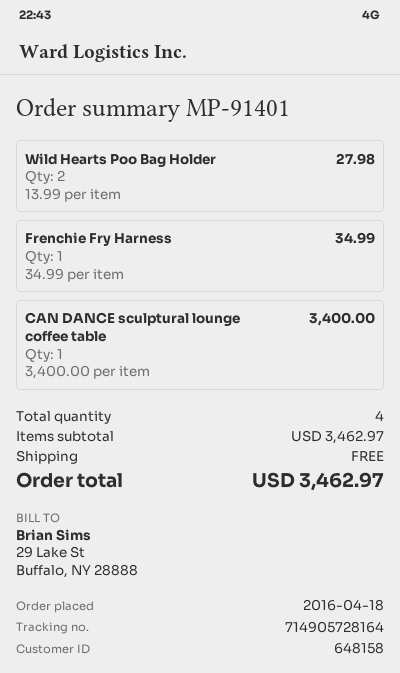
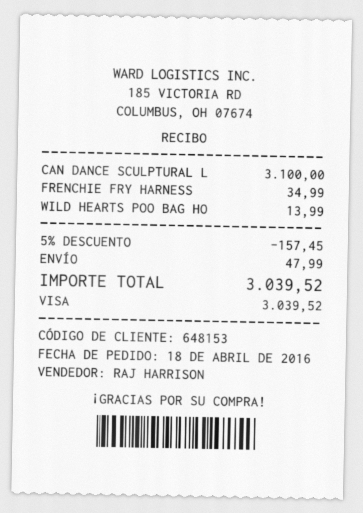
customer number: 648158 -> 648153
Wild Hearts Poo Bag Holder: 2 x 13.99 = 27.98 -> 1 x 13.99 = 13.99
CAN DANCE sculptural lounge coffee table: 1 x 3400.00 = 3400.00 -> 1 x 3100.00 = 3100.00
discount: none -> 5% = 157.45
shipping: 0.00 -> 47.99
total: 3462.97 -> 3039.52

